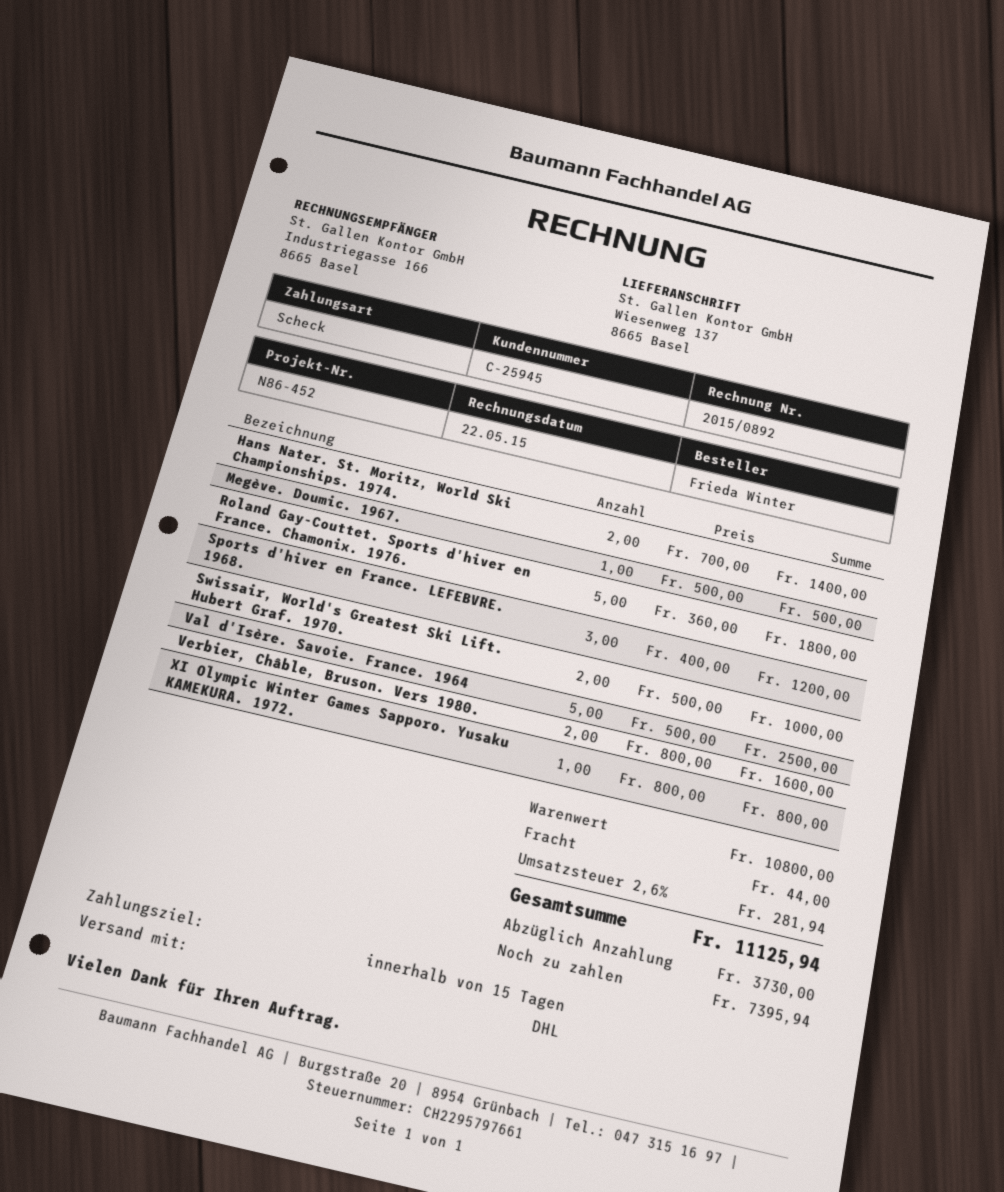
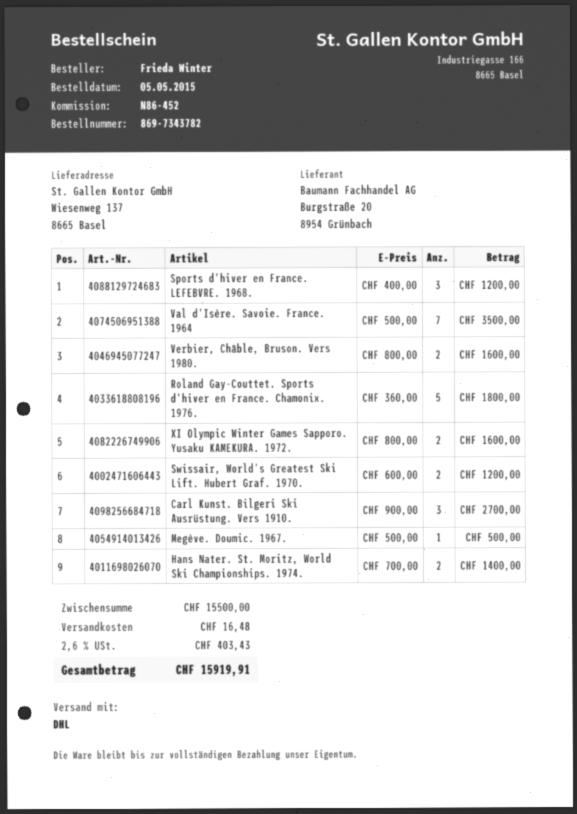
Swissair, World's Greatest Ski Lift. Hubert Graf. 1970.: 2 x 500.00 = 1000.00 -> 2 x 600.00 = 1200.00
Val d'Isère. Savoie. France. 1964: 5 x 500.00 = 2500.00 -> 7 x 500.00 = 3500.00
XI Olympic Winter Games Sapporo. Yusaku KAMEKURA. 1972.: 1 x 800.00 = 800.00 -> 2 x 800.00 = 1600.00
Carl Kunst. Bilgeri Ski Ausrüstung. Vers 1910.: none -> 3 x 900.00 = 2700.00
subtotal: 10800.00 -> 15500.00
shipping: 44.00 -> 16.48
tax: 2.6% = 281.94 -> 2.6% = 403.43
total: 11125.94 -> 15919.91

